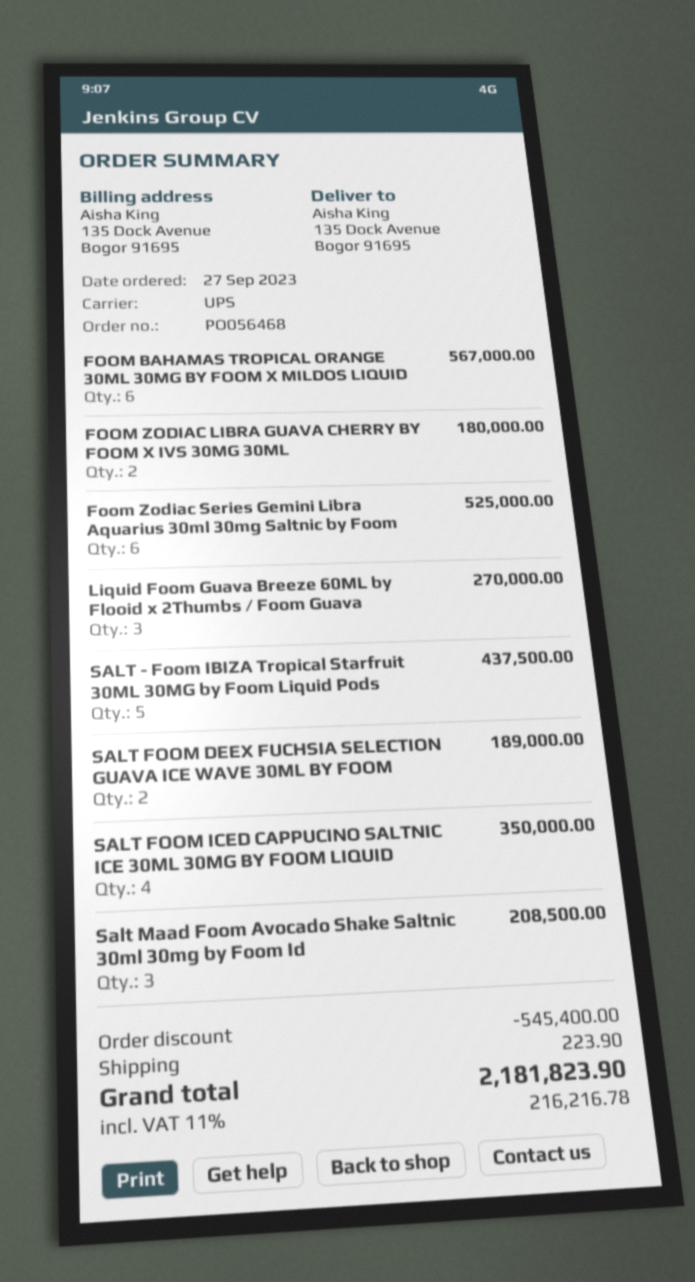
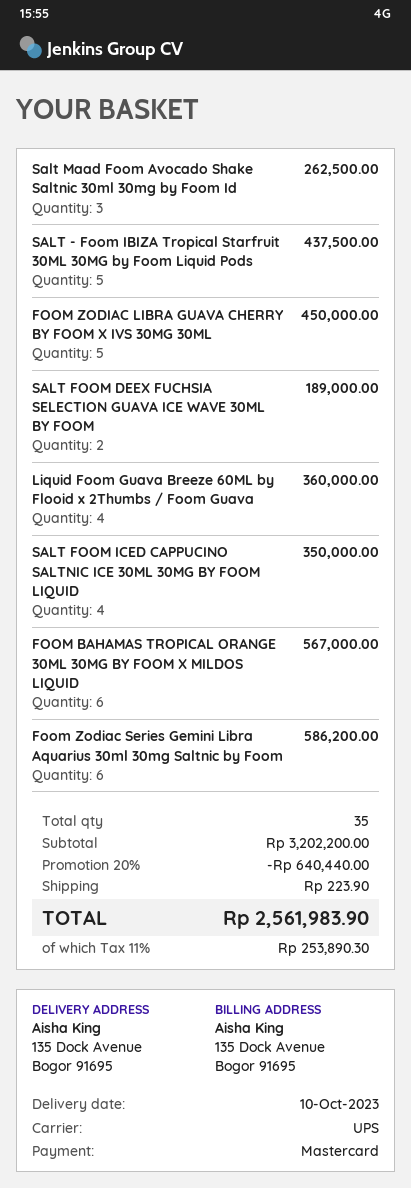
FOOM ZODIAC LIBRA GUAVA CHERRY BY FOOM X IVS 30MG 30ML: 2 for 180000.00 -> 5 for 450000.00
Foom Zodiac Series Gemini Libra Aquarius 30ml 30mg Saltnic by Foom: 6 for 525000.00 -> 6 for 586200.00
Liquid Foom Guava Breeze 60ML by Flooid x 2Thumbs / Foom Guava: 3 for 270000.00 -> 4 for 360000.00
Salt Maad Foom Avocado Shake Saltnic 30ml 30mg by Foom Id: 3 for 208500.00 -> 3 for 262500.00
discount: 545400.00 -> 640440.00
tax: 11% = 216216.78 -> 11% = 253890.30
total: 2181823.90 -> 2561983.90

